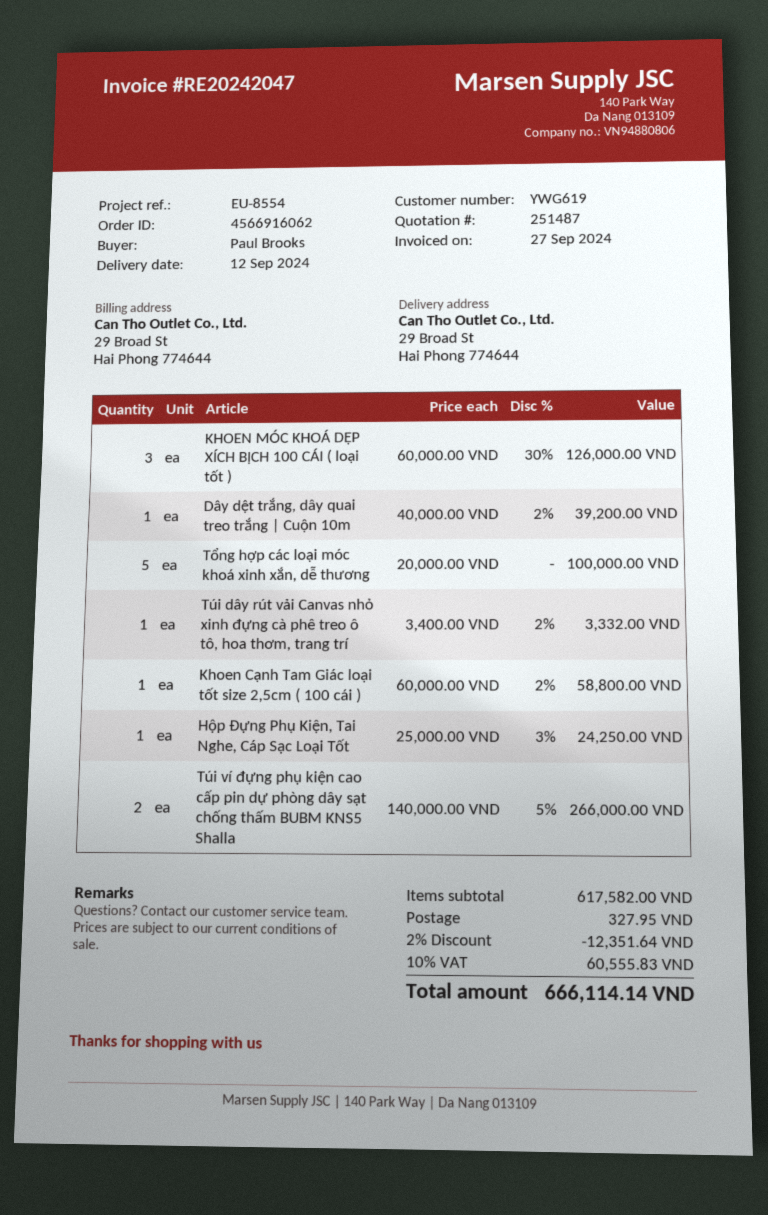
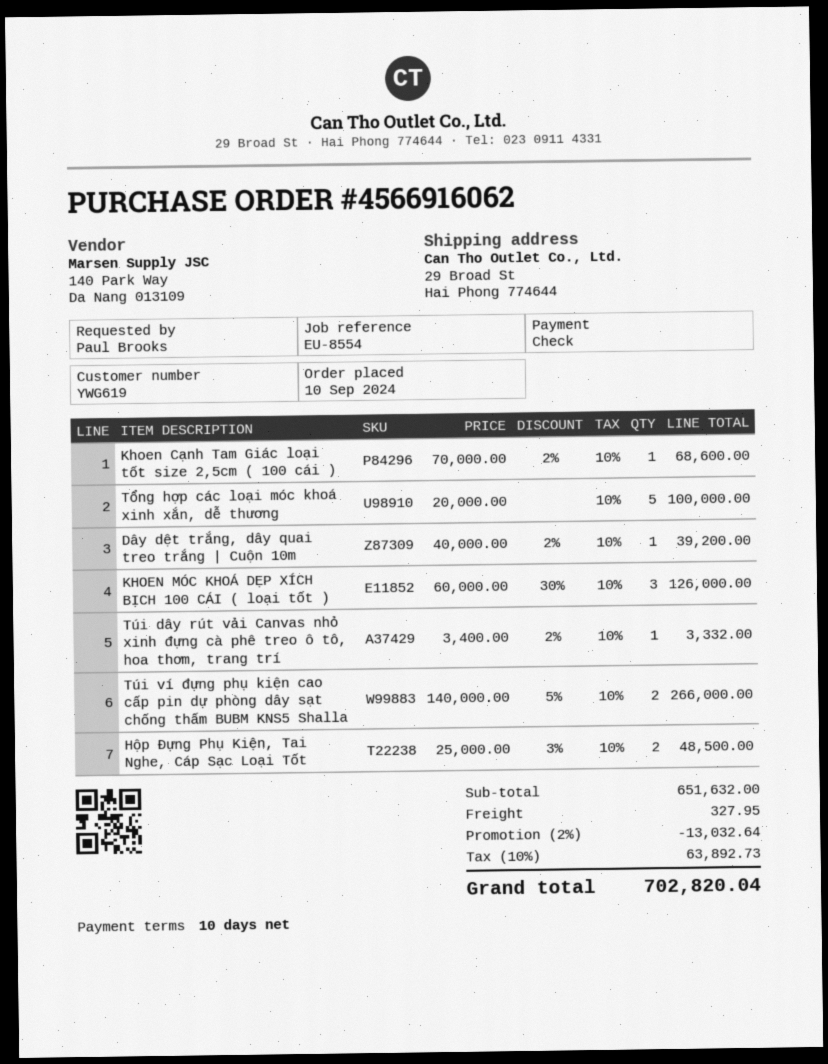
Khoen Cạnh Tam Giác loại tốt size 2,5cm ( 100 cái ): 1 x 60000.00 - 2% = 58800.00 -> 1 x 70000.00 - 2% = 68600.00
Hộp Đựng Phụ Kiện, Tai Nghe, Cáp Sạc Loại Tốt: 1 x 25000.00 - 3% = 24250.00 -> 2 x 25000.00 - 3% = 48500.00
subtotal: 617582.00 -> 651632.00
discount: 2% = 12351.64 -> 2% = 13032.64
tax: 10% = 60555.83 -> 10% = 63892.73
total: 666114.14 -> 702820.04

